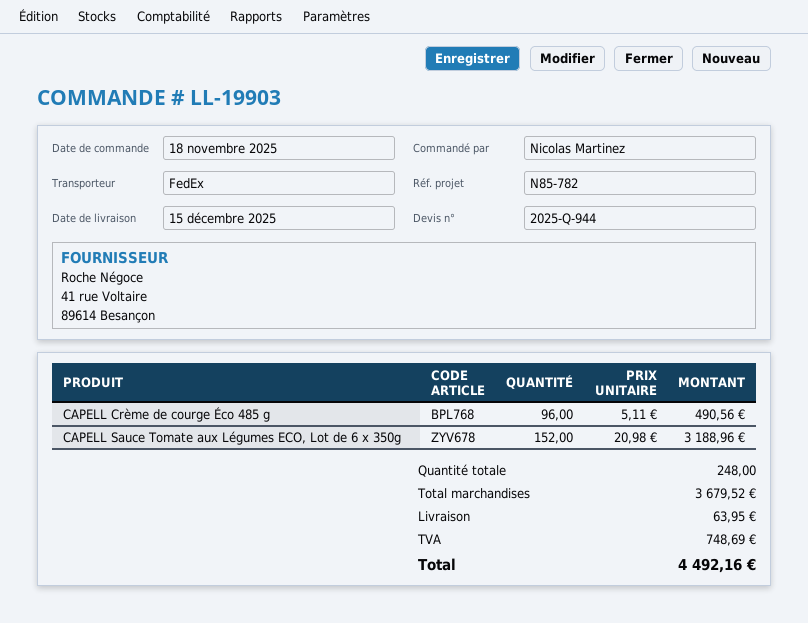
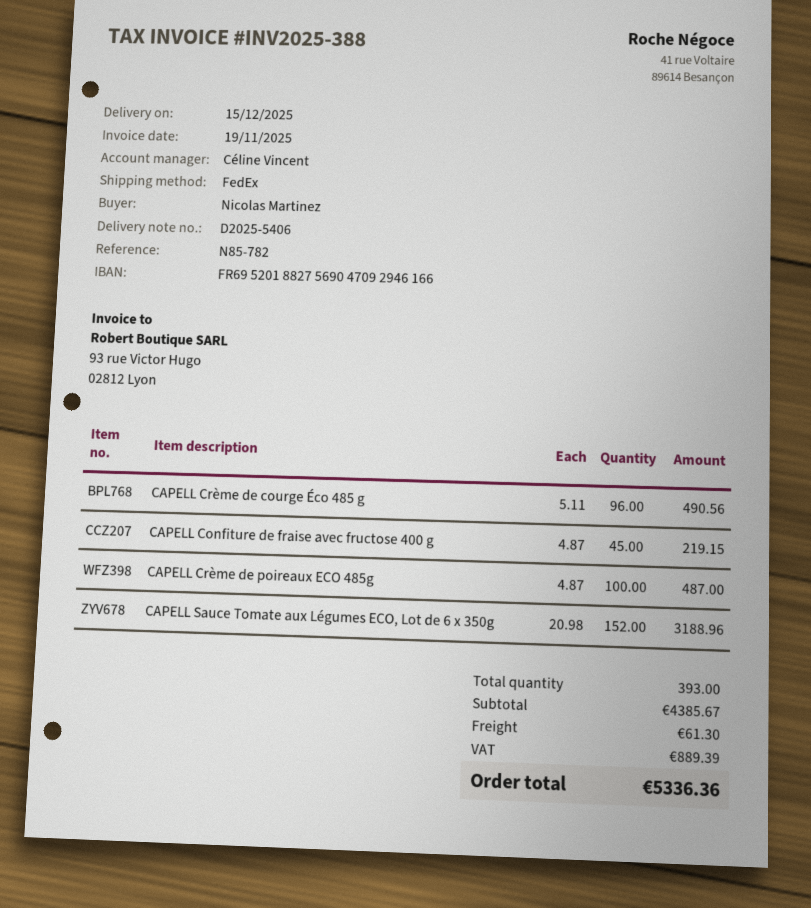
CAPELL Confiture de fraise avec fructose 400 g: none -> 45 x 4.87 = 219.15
CAPELL Crème de poireaux ECO 485g: none -> 100 x 4.87 = 487.00
total quantity: 248 -> 393
subtotal: 3679.52 -> 4385.67
shipping: 63.95 -> 61.30
tax: 748.69 -> 889.39
total: 4492.16 -> 5336.36

